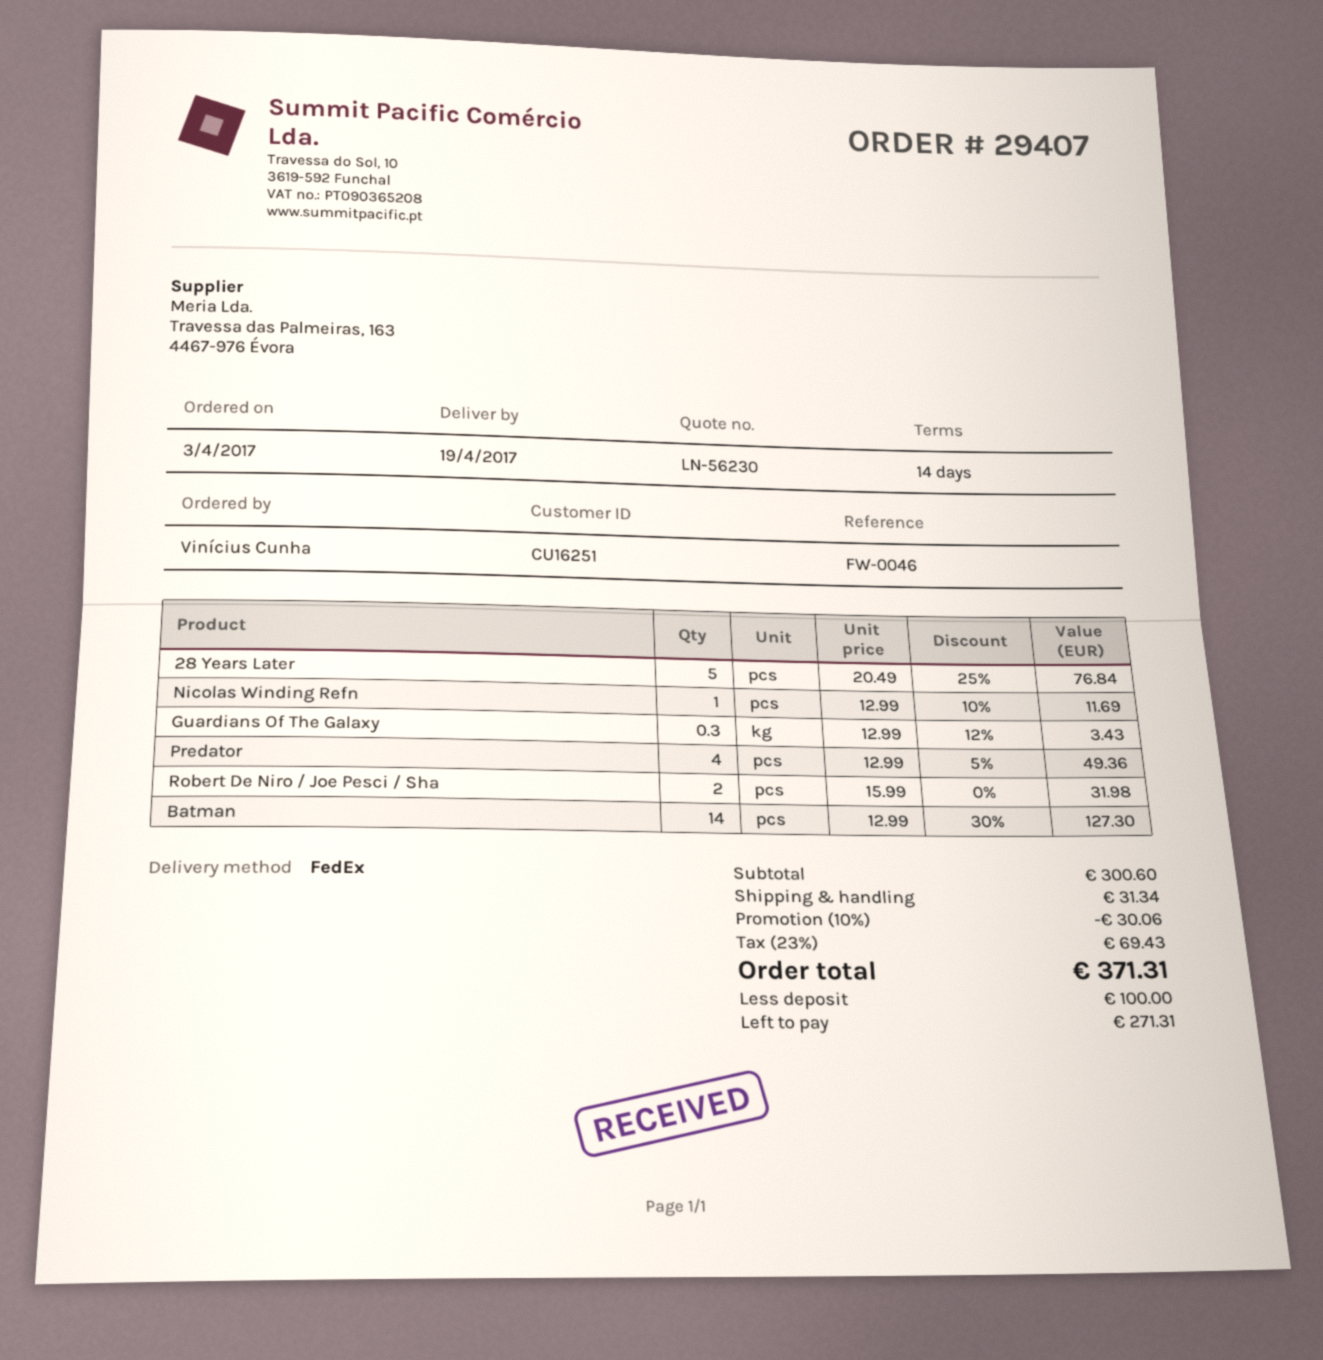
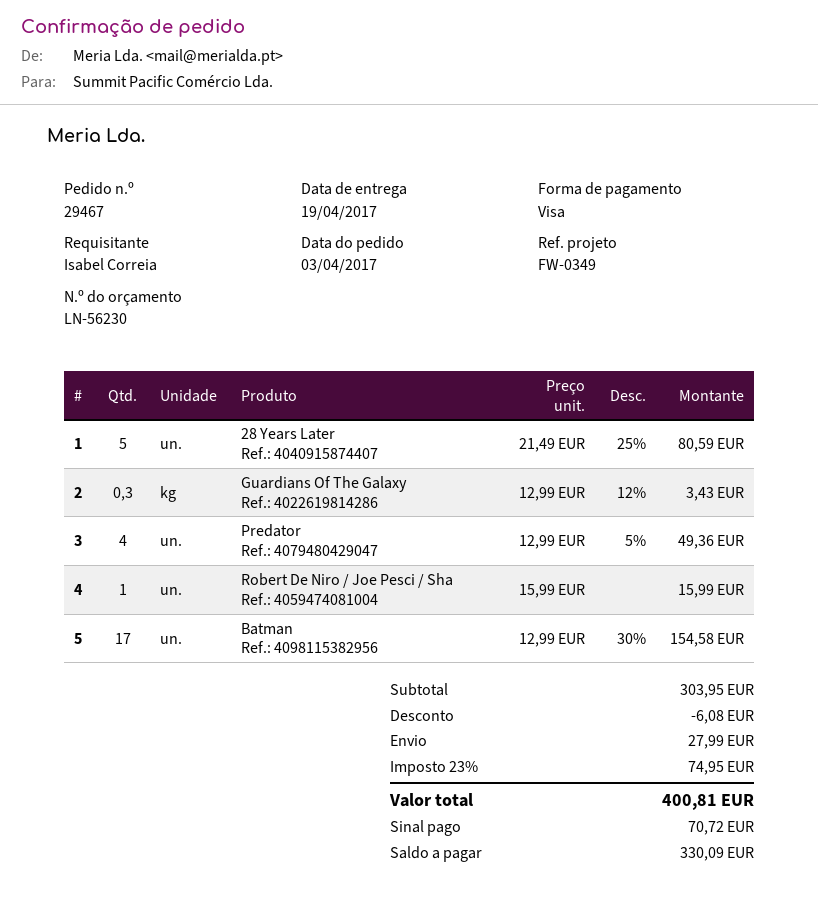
order number: 29407 -> 29467
reference: FW-0046 -> FW-0349
ordered by: Vinícius Cunha -> Isabel Correia
28 Years Later: 5 x 20.49 - 25% = 76.84 -> 5 x 21.49 - 25% = 80.59
Nicolas Winding Refn: 1 x 12.99 - 10% = 11.69 -> none
Robert De Niro / Joe Pesci / Sha: 2 x 15.99 = 31.98 -> 1 x 15.99 = 15.99
Batman: 14 x 12.99 - 30% = 127.30 -> 17 x 12.99 - 30% = 154.58
subtotal: 300.60 -> 303.95
discount: 30.06 -> 6.08
shipping: 31.34 -> 27.99
tax: 23% = 69.43 -> 23% = 74.95
total: 371.31 -> 400.81
deposit: 100.00 -> 70.72
balance: 271.31 -> 330.09

